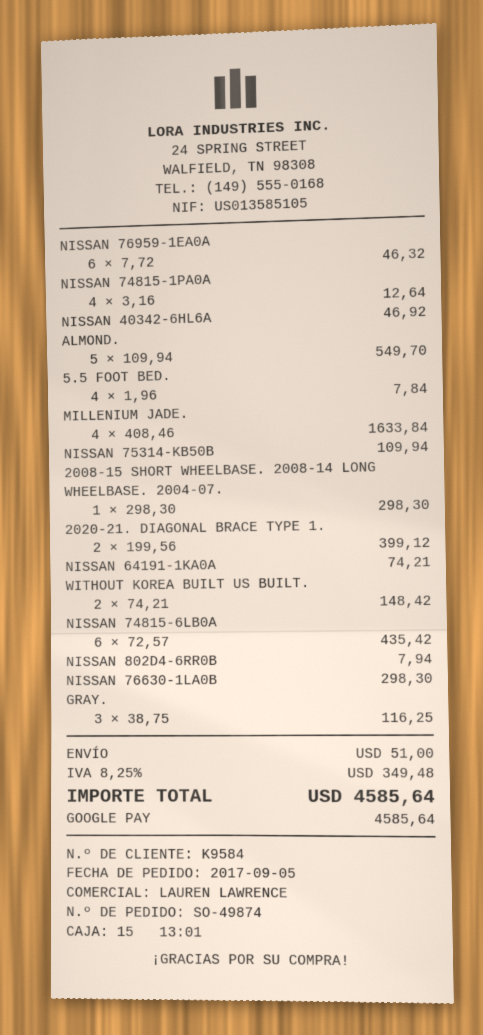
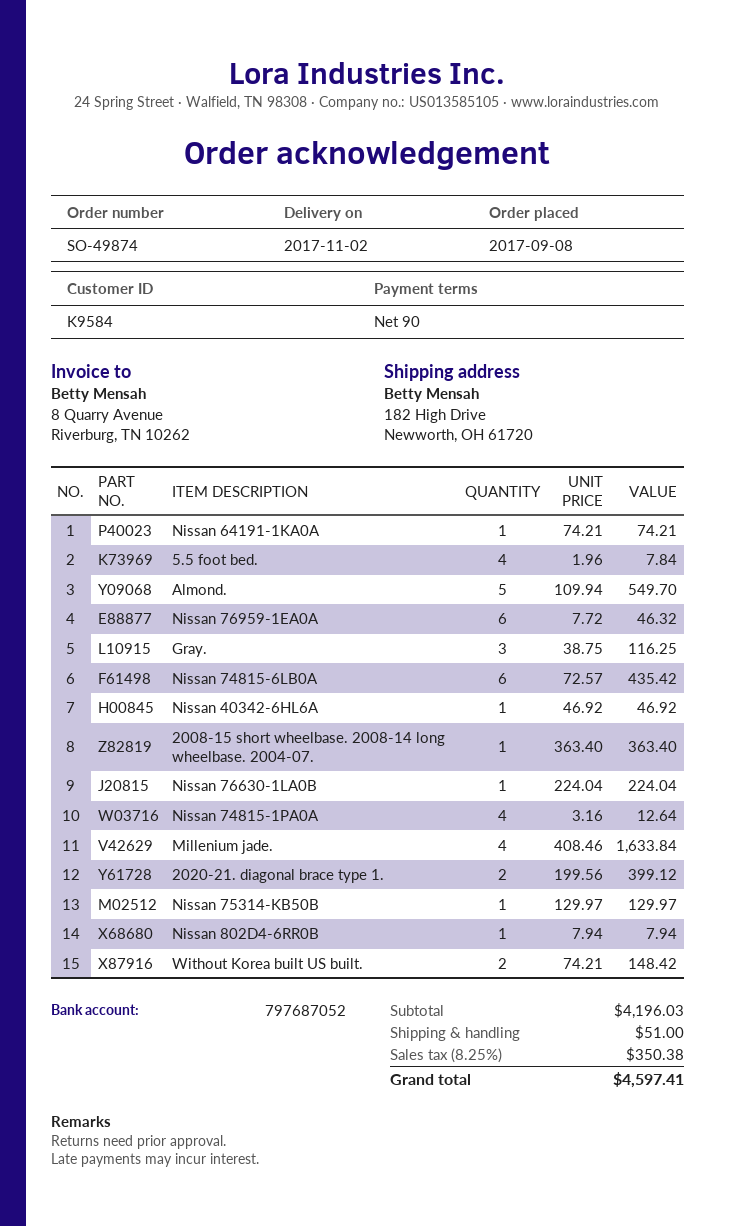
order date: 2017-09-05 -> 2017-09-08
NISSAN 75314-KB50B: 1 x 109.94 = 109.94 -> 1 x 129.97 = 129.97
2008-15 SHORT WHEELBASE. 2008-14 LONG WHEELBASE. 2004-07.: 1 x 298.30 = 298.30 -> 1 x 363.40 = 363.40
NISSAN 76630-1LA0B: 1 x 298.30 = 298.30 -> 1 x 224.04 = 224.04
tax: 8.25% = 349.48 -> 8.25% = 350.38
total: 4585.64 -> 4597.41

